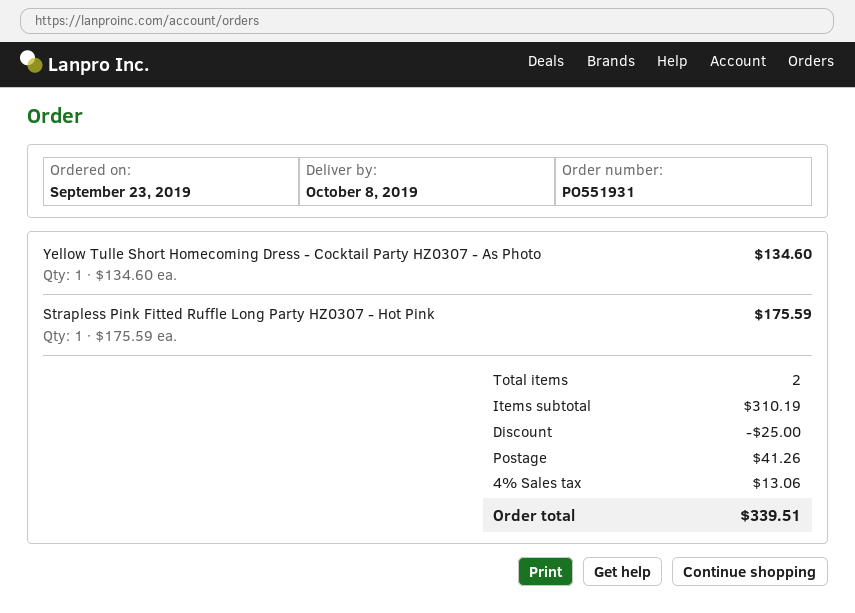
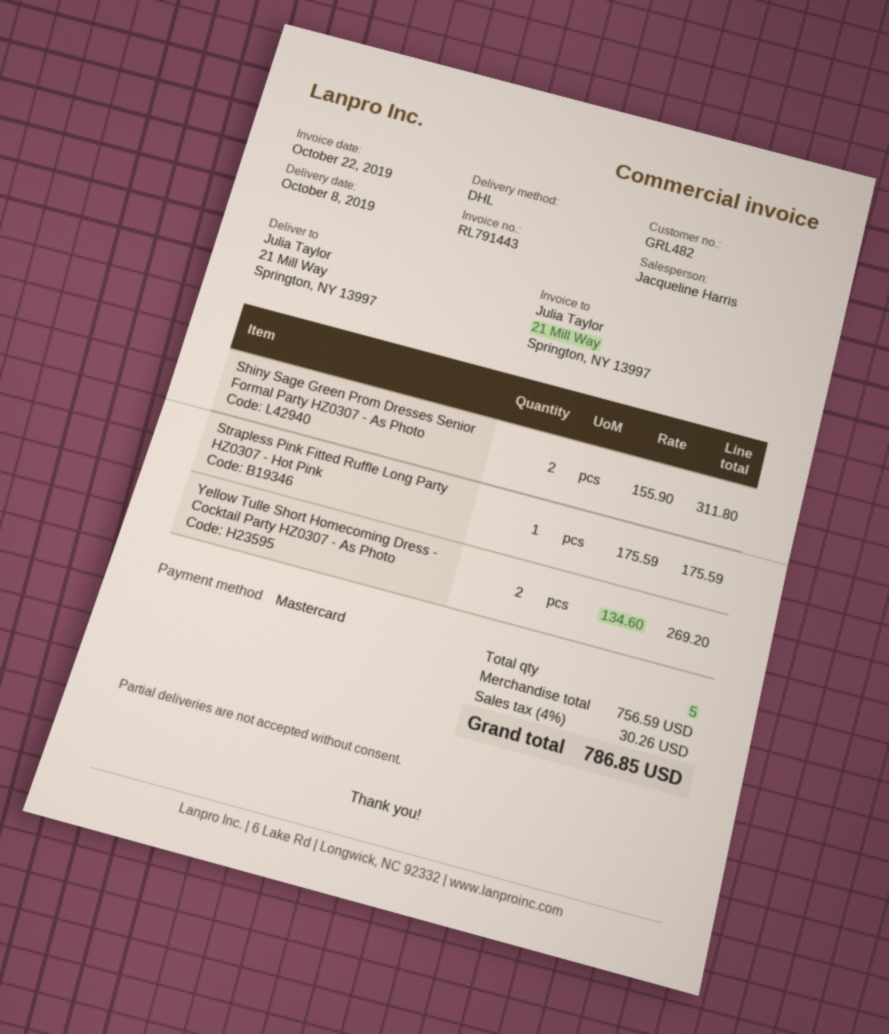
Yellow Tulle Short Homecoming Dress - Cocktail Party HZ0307 - As Photo: 1 x 134.60 = 134.60 -> 2 x 134.60 = 269.20
Shiny Sage Green Prom Dresses Senior Formal Party HZ0307 - As Photo: none -> 2 x 155.90 = 311.80
total quantity: 2 -> 5
subtotal: 310.19 -> 756.59
discount: 25.00 -> none
shipping: 41.26 -> none
tax: 4% = 13.06 -> 4% = 30.26
total: 339.51 -> 786.85

